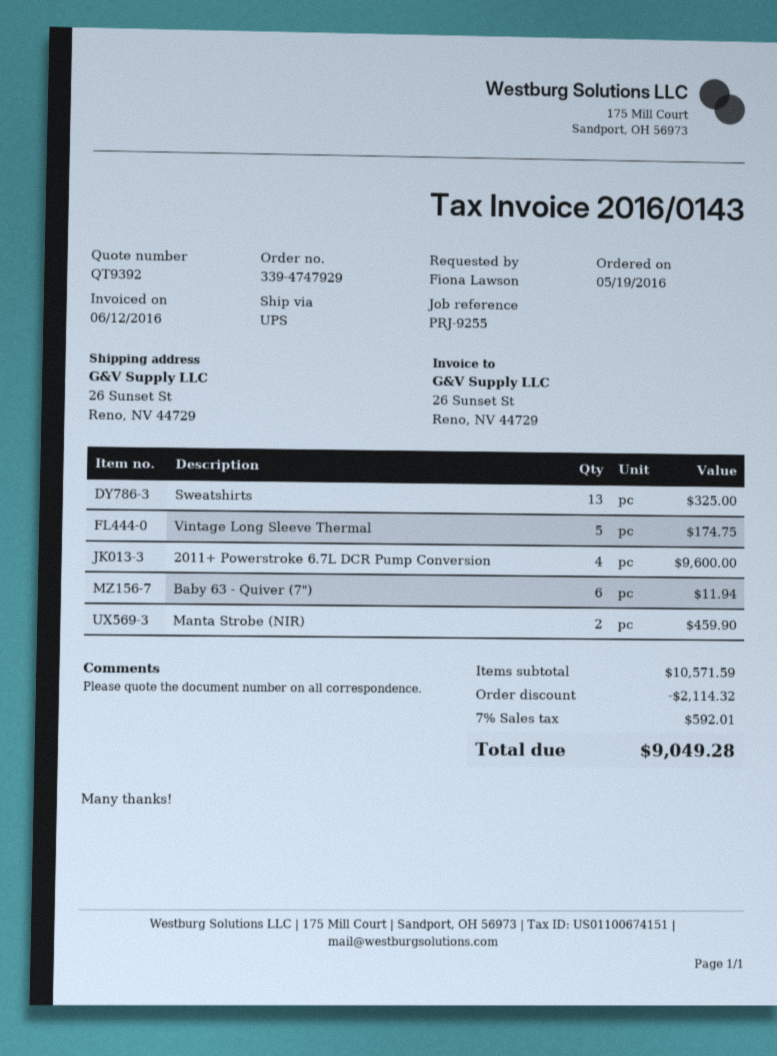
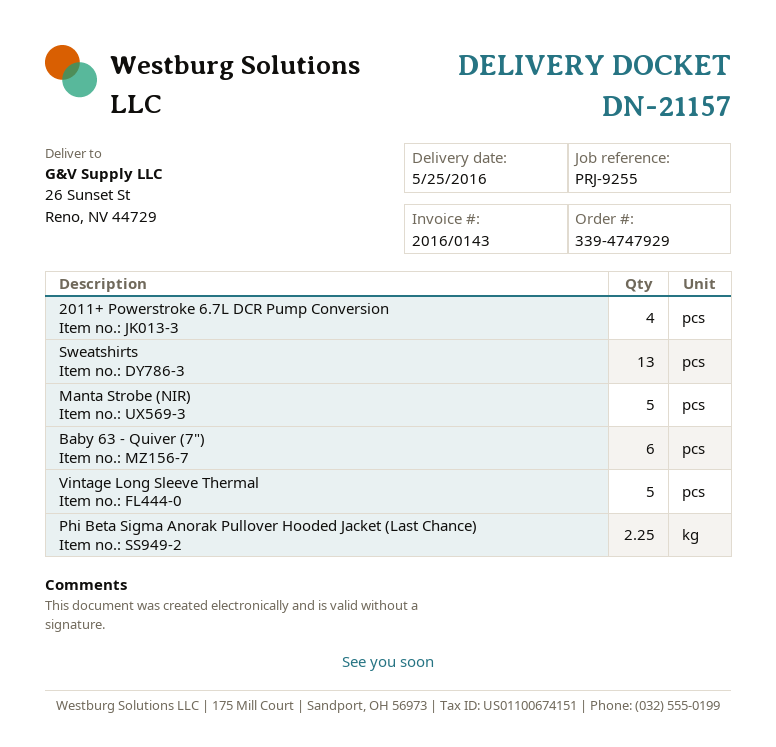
Manta Strobe (NIR): 2 -> 5
Phi Beta Sigma Anorak Pullover Hooded Jacket (Last Chance): none -> 2.25

